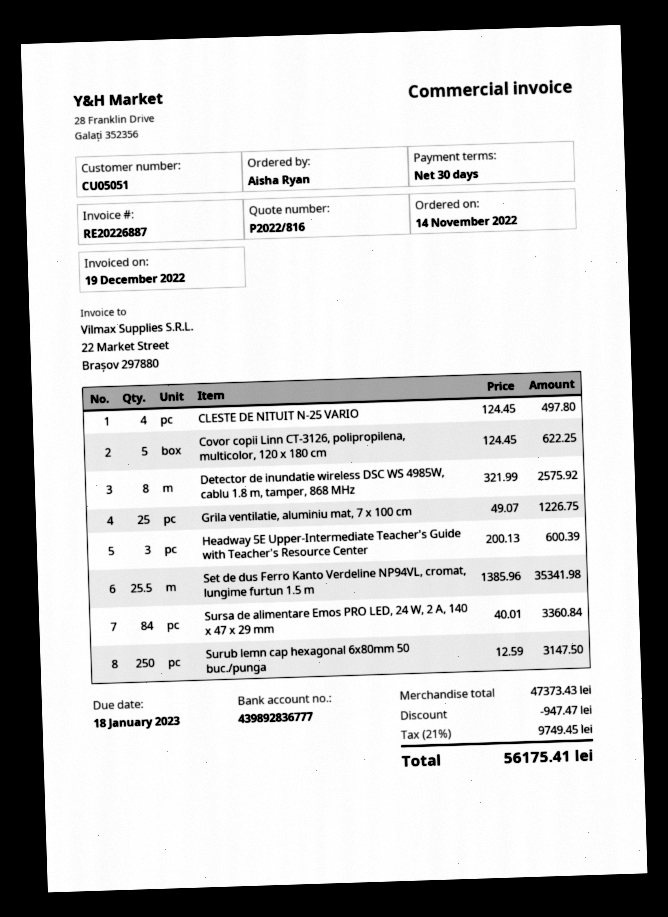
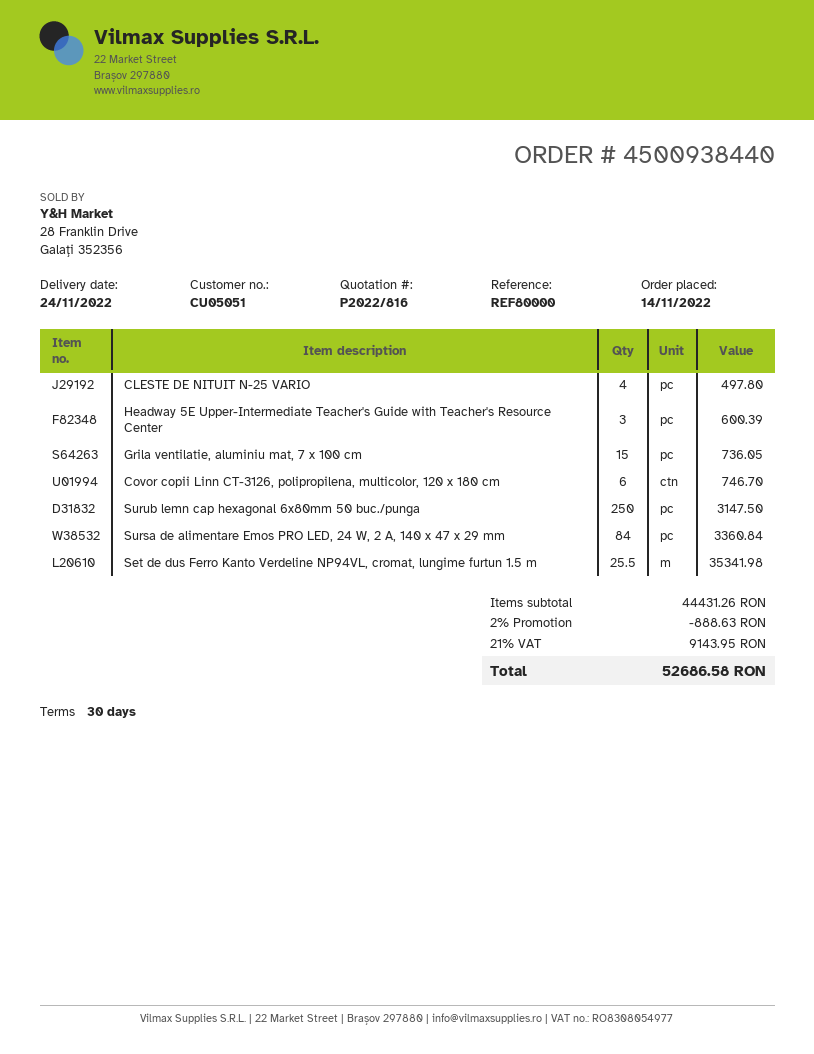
Covor copii Linn CT-3126, polipropilena, multicolor, 120 x 180 cm: 5 for 622.25 -> 6 for 746.70
Detector de inundatie wireless DSC WS 4985W, cablu 1.8 m, tamper, 868 MHz: 8 for 2575.92 -> none
Grila ventilatie, aluminiu mat, 7 x 100 cm: 25 for 1226.75 -> 15 for 736.05
subtotal: 47373.43 -> 44431.26
discount: 947.47 -> 888.63
tax: 21% = 9749.45 -> 21% = 9143.95
total: 56175.41 -> 52686.58

